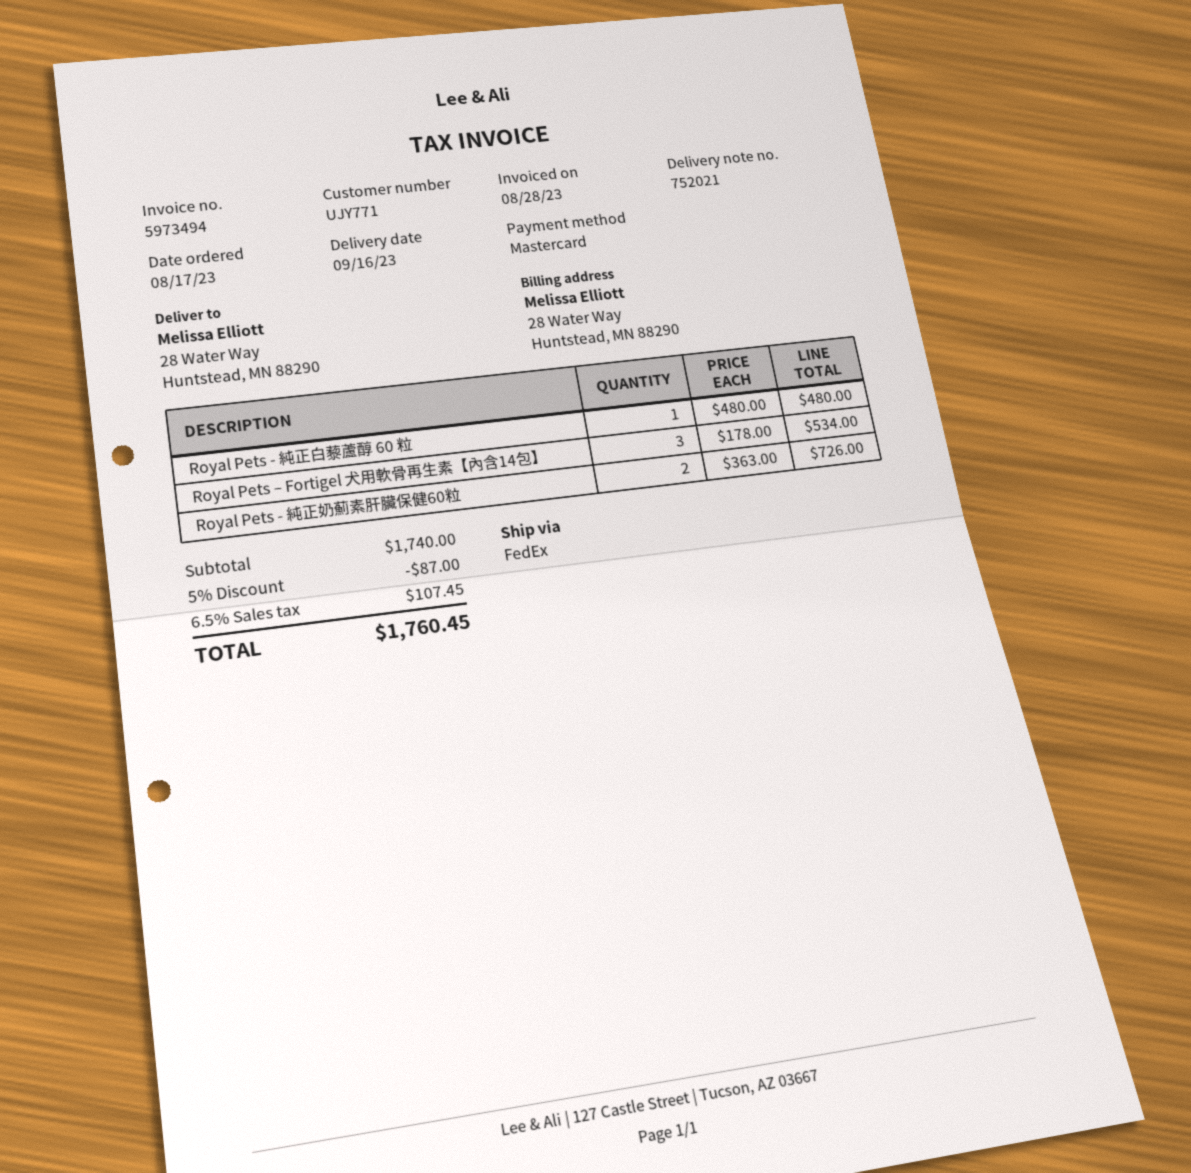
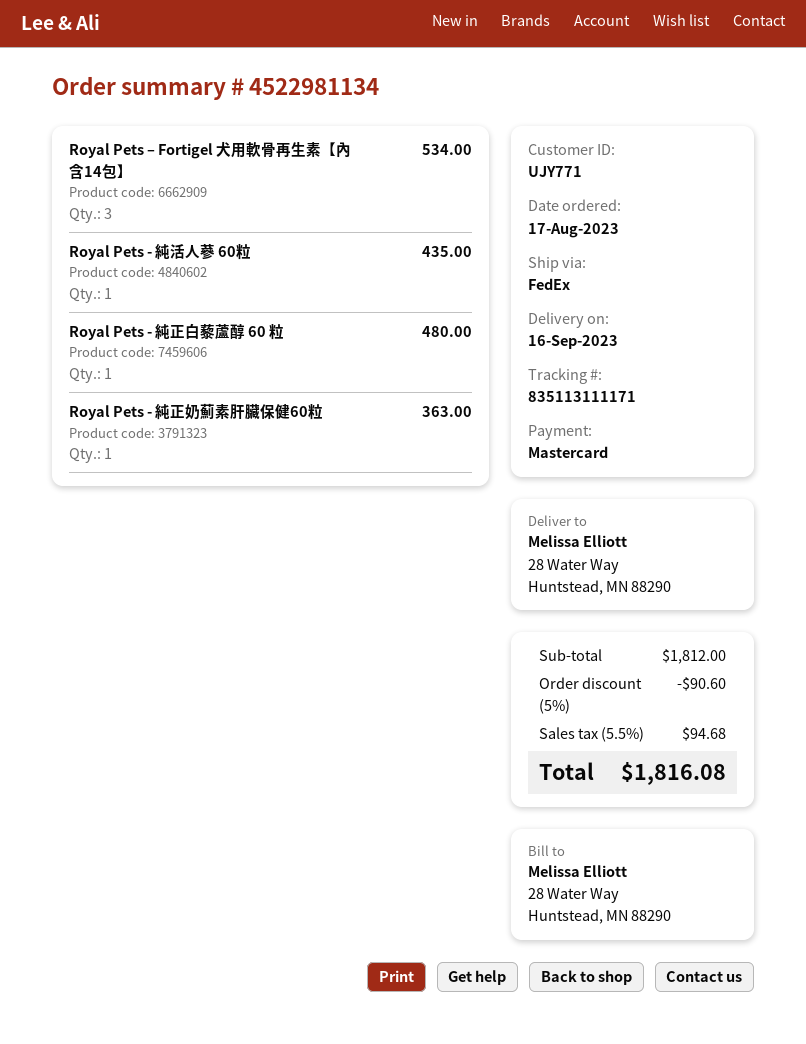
Royal Pets - 純正奶薊素肝臟保健60粒: 2 for 726.00 -> 1 for 363.00
Royal Pets - 純活人蔘 60粒: none -> 1 for 435.00
subtotal: 1740.00 -> 1812.00
discount: 5% = 87.00 -> 5% = 90.60
tax: 6.5% = 107.45 -> 5.5% = 94.68
total: 1760.45 -> 1816.08

